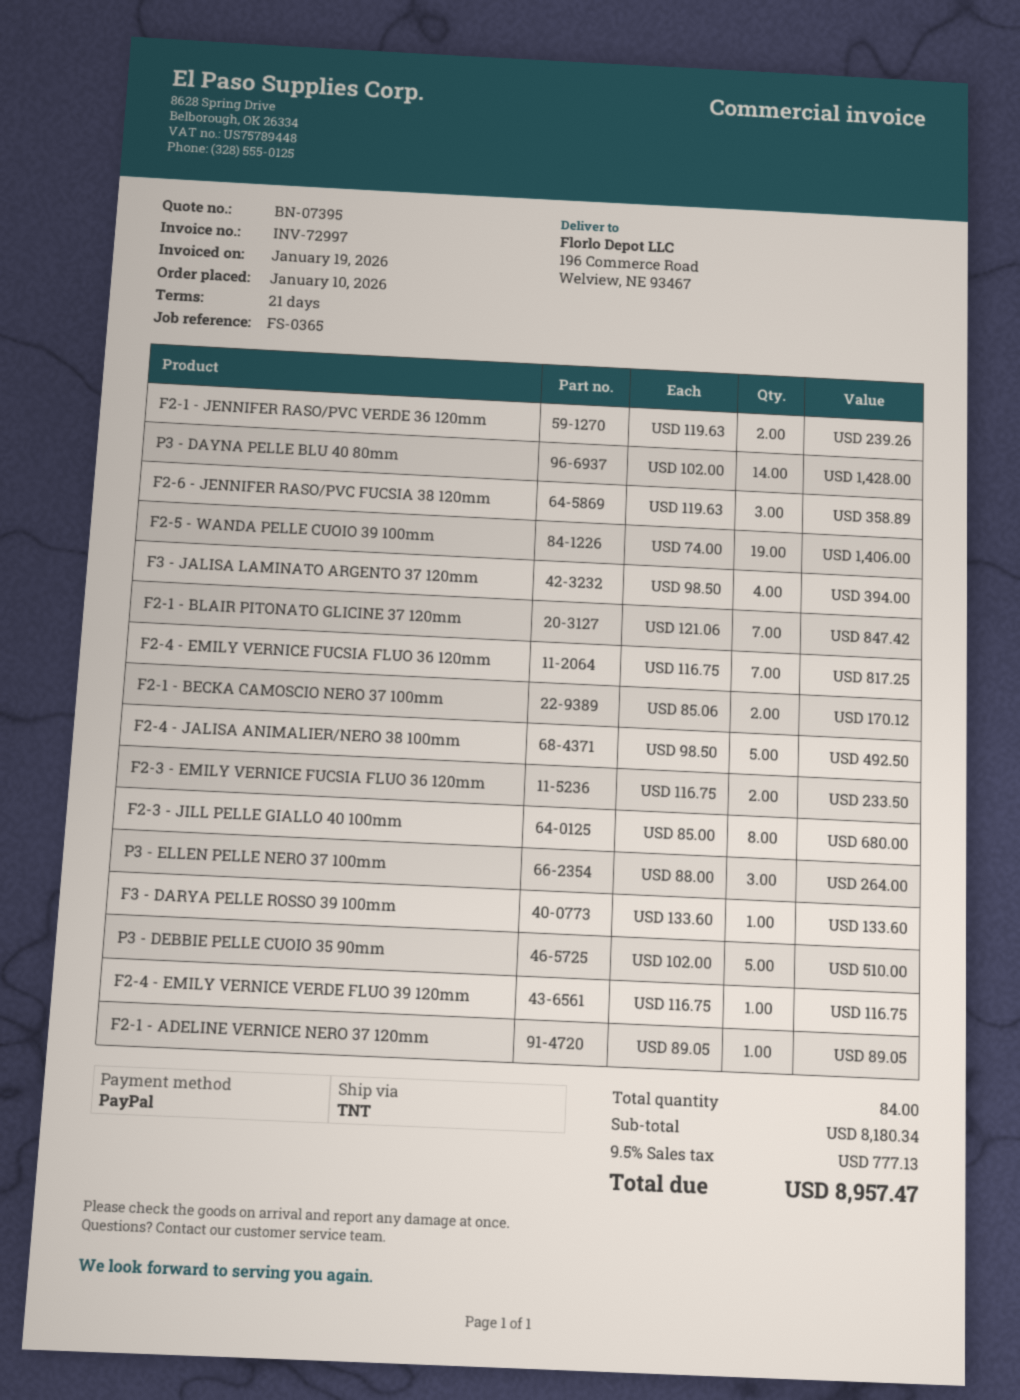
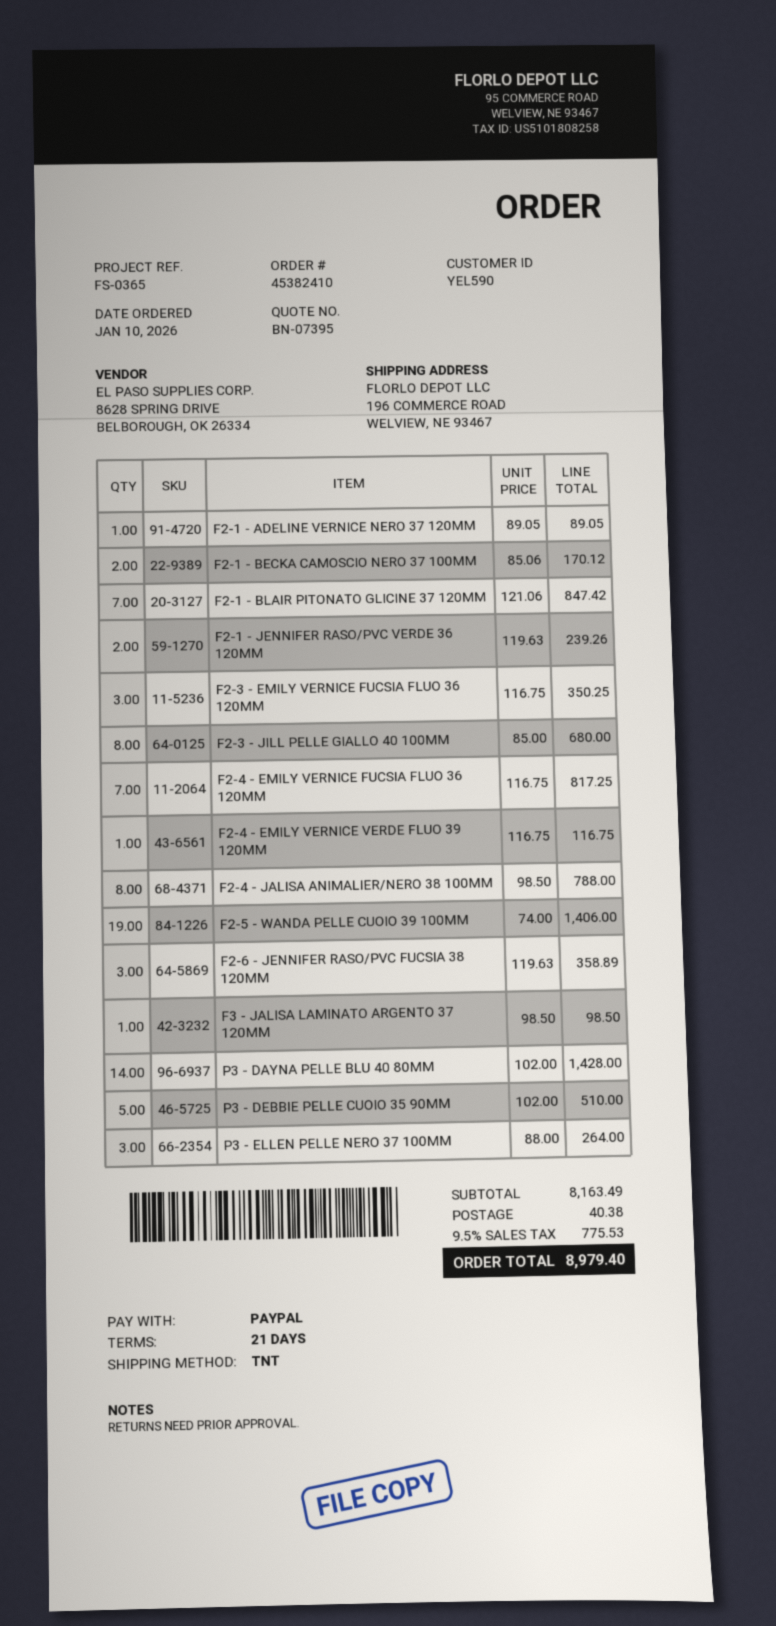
F3 - JALISA LAMINATO ARGENTO 37 120mm: 4 x 98.50 = 394.00 -> 1 x 98.50 = 98.50
F2-4 - JALISA ANIMALIER/NERO 38 100mm: 5 x 98.50 = 492.50 -> 8 x 98.50 = 788.00
F2-3 - EMILY VERNICE FUCSIA FLUO 36 120mm: 2 x 116.75 = 233.50 -> 3 x 116.75 = 350.25
F3 - DARYA PELLE ROSSO 39 100mm: 1 x 133.60 = 133.60 -> none
subtotal: 8180.34 -> 8163.49
shipping: none -> 40.38
tax: 9.5% = 777.13 -> 9.5% = 775.53
total: 8957.47 -> 8979.40

